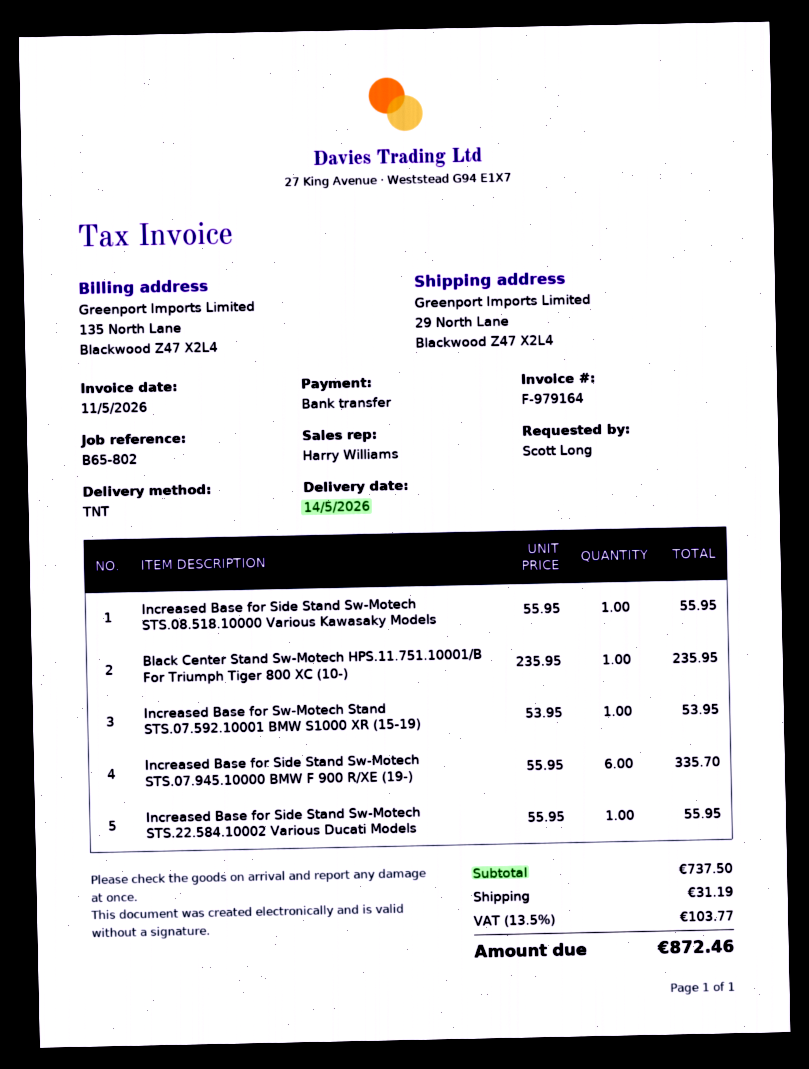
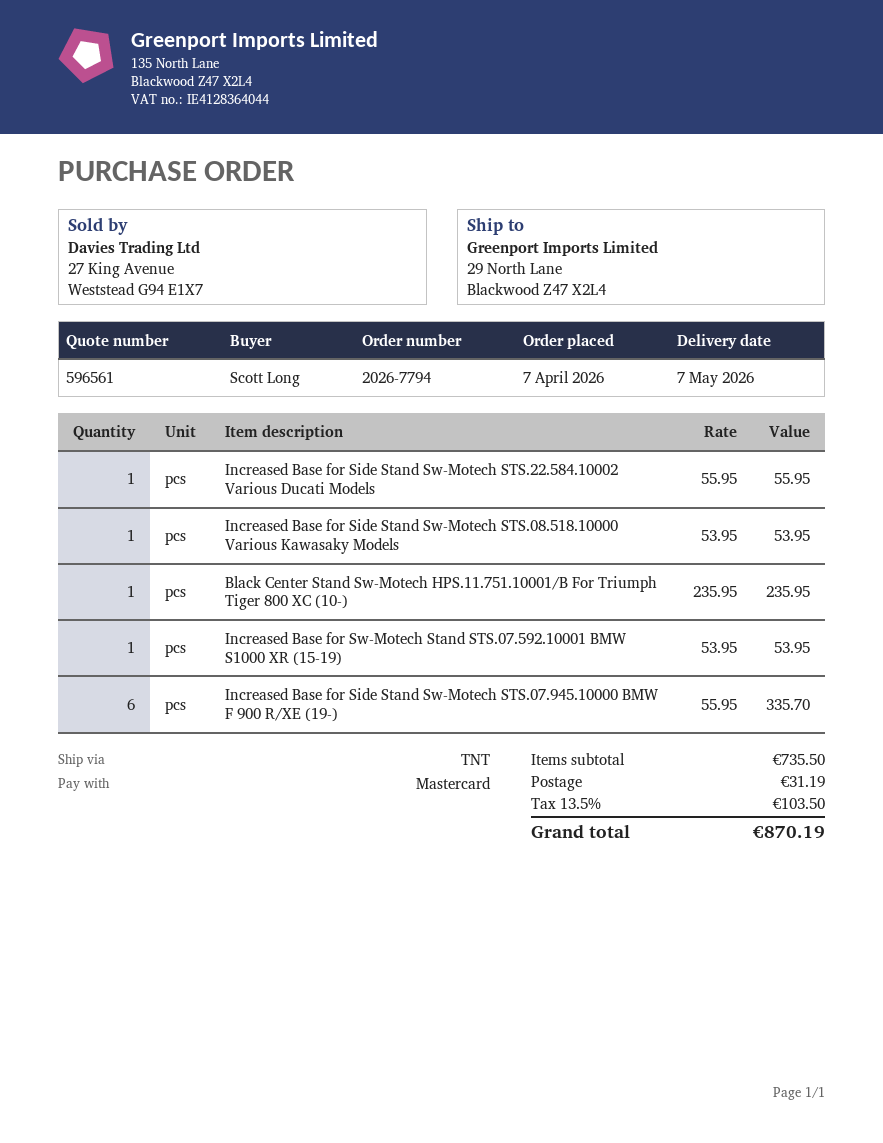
delivery date: 2026-05-14 -> 2026-05-07
payment method: bank transfer -> Mastercard
Increased Base for Side Stand Sw-Motech STS.08.518.10000 Various Kawasaky Models: 1 x 55.95 = 55.95 -> 1 x 53.95 = 53.95
subtotal: 737.50 -> 735.50
tax: 13.5% = 103.77 -> 13.5% = 103.50
total: 872.46 -> 870.19

